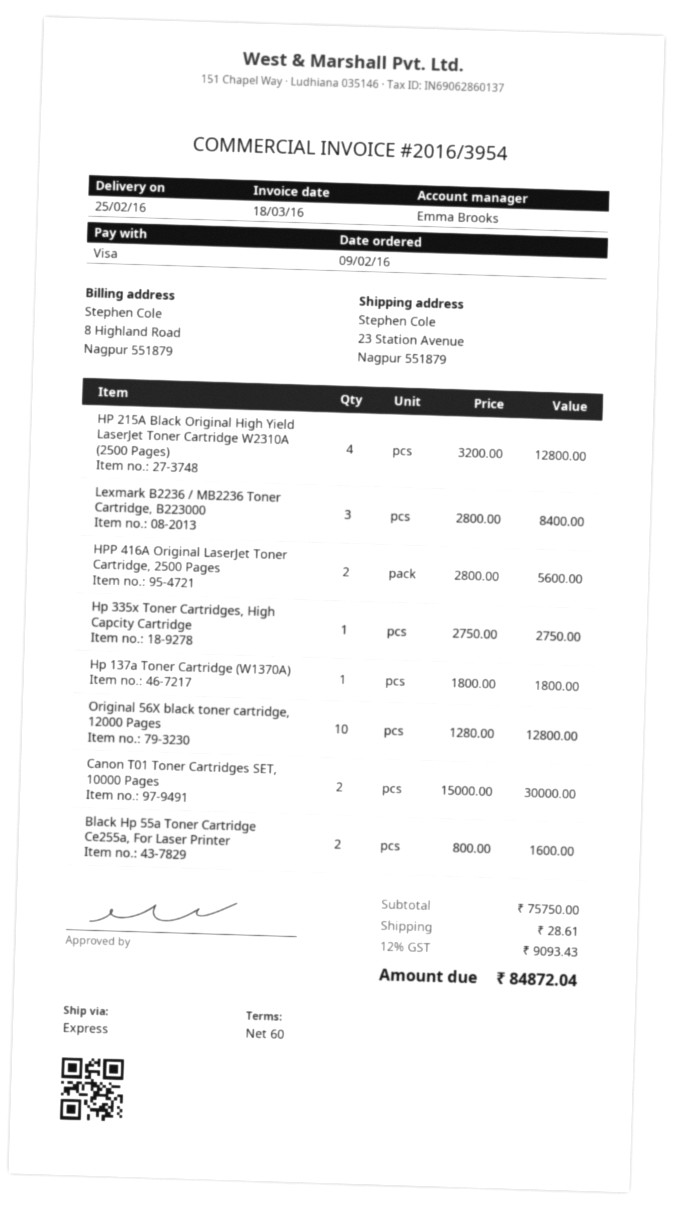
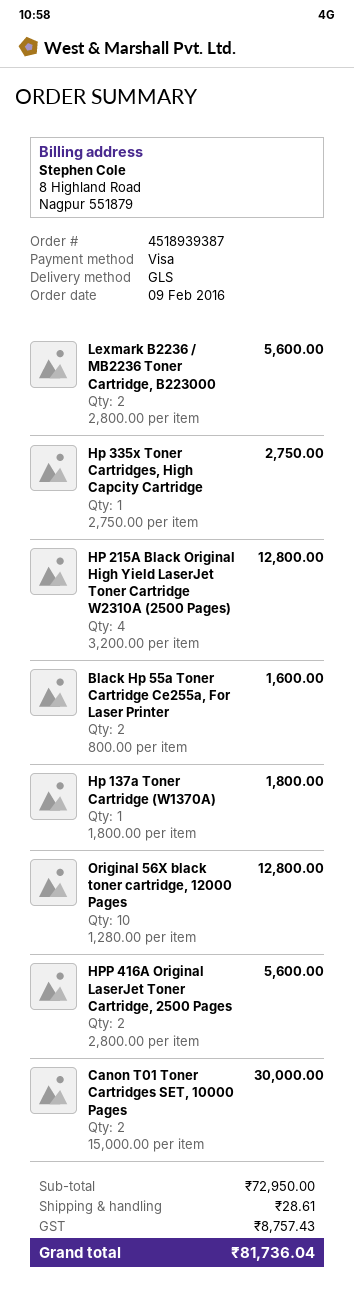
shipping method: express -> GLS
Lexmark B2236 / MB2236 Toner Cartridge, B223000: 3 x 2800.00 = 8400.00 -> 2 x 2800.00 = 5600.00
subtotal: 75750.00 -> 72950.00
tax: 9093.43 -> 8757.43
total: 84872.04 -> 81736.04

